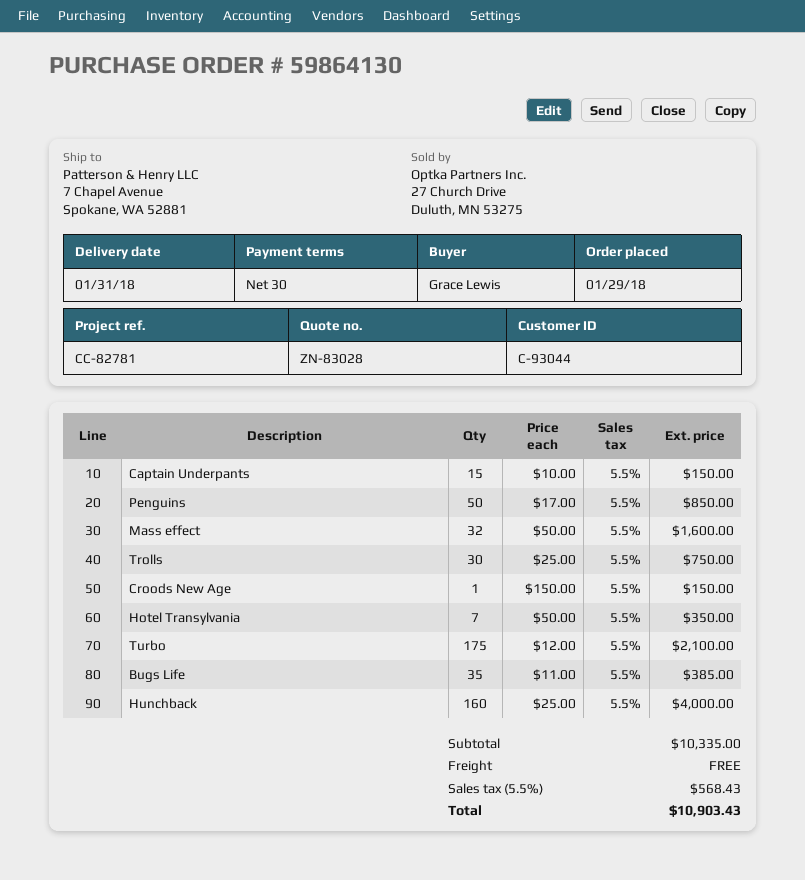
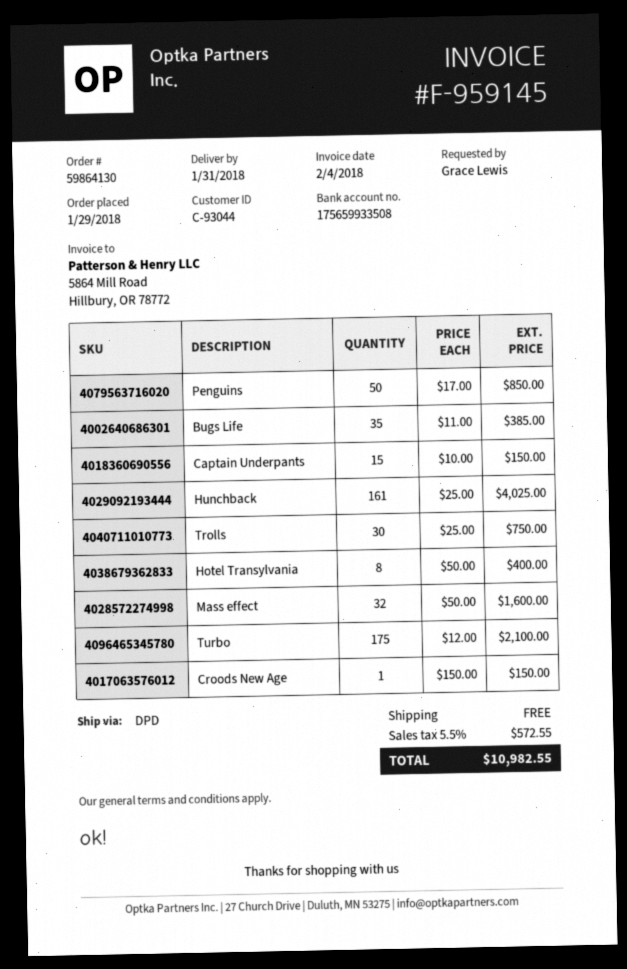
Hotel Transylvania: 7 x 50.00 = 350.00 -> 8 x 50.00 = 400.00
Hunchback: 160 x 25.00 = 4000.00 -> 161 x 25.00 = 4025.00
tax: 5.5% = 568.43 -> 5.5% = 572.55
total: 10903.43 -> 10982.55

